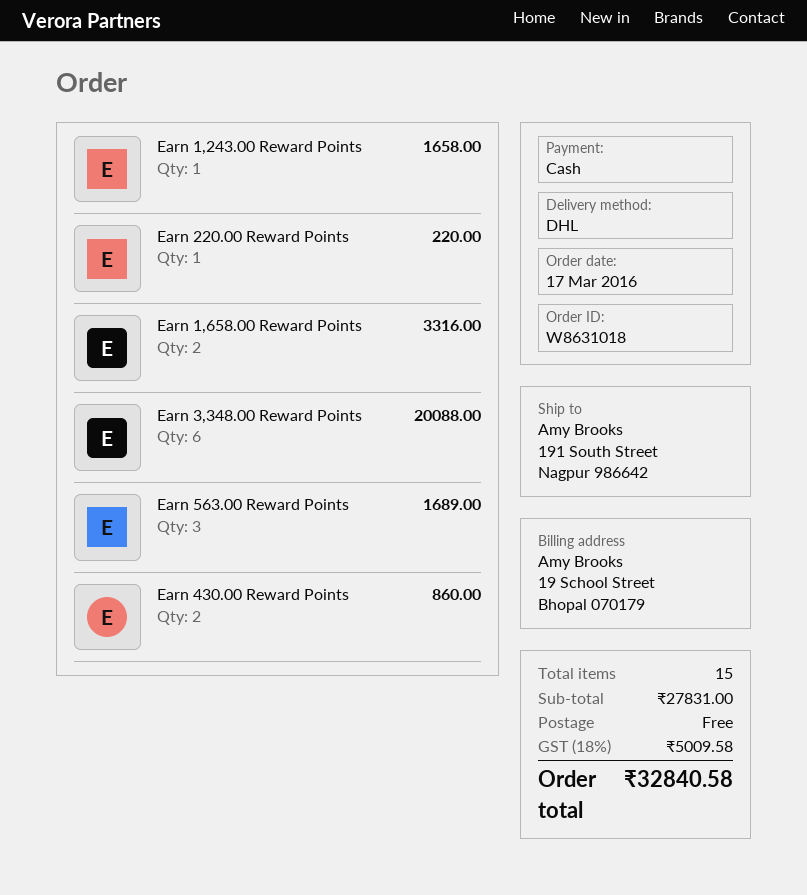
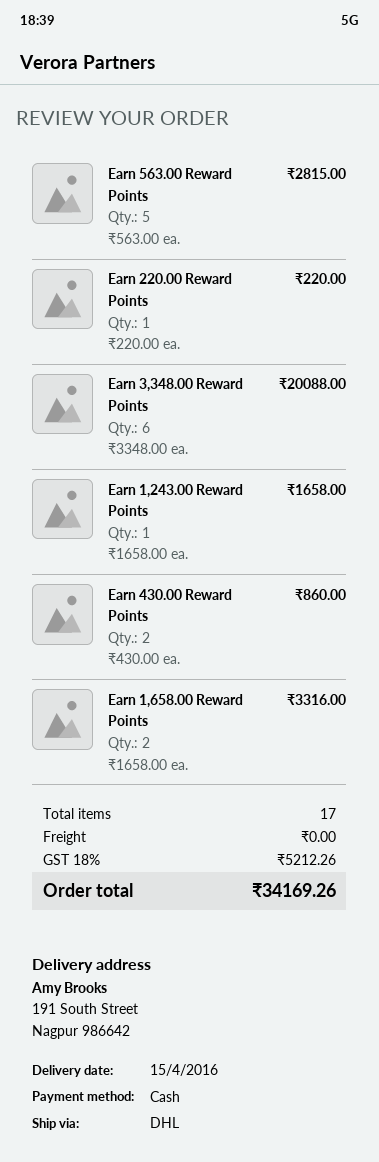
Earn 563.00 Reward Points: 3 for 1689.00 -> 5 for 2815.00
total quantity: 15 -> 17
tax: 18% = 5009.58 -> 18% = 5212.26
total: 32840.58 -> 34169.26

